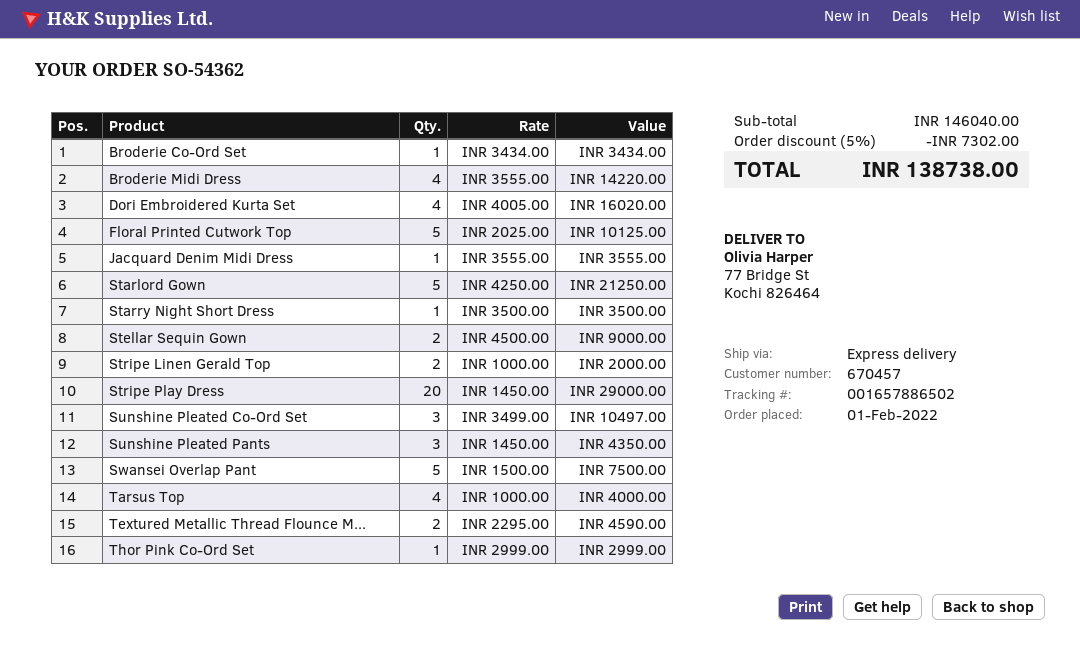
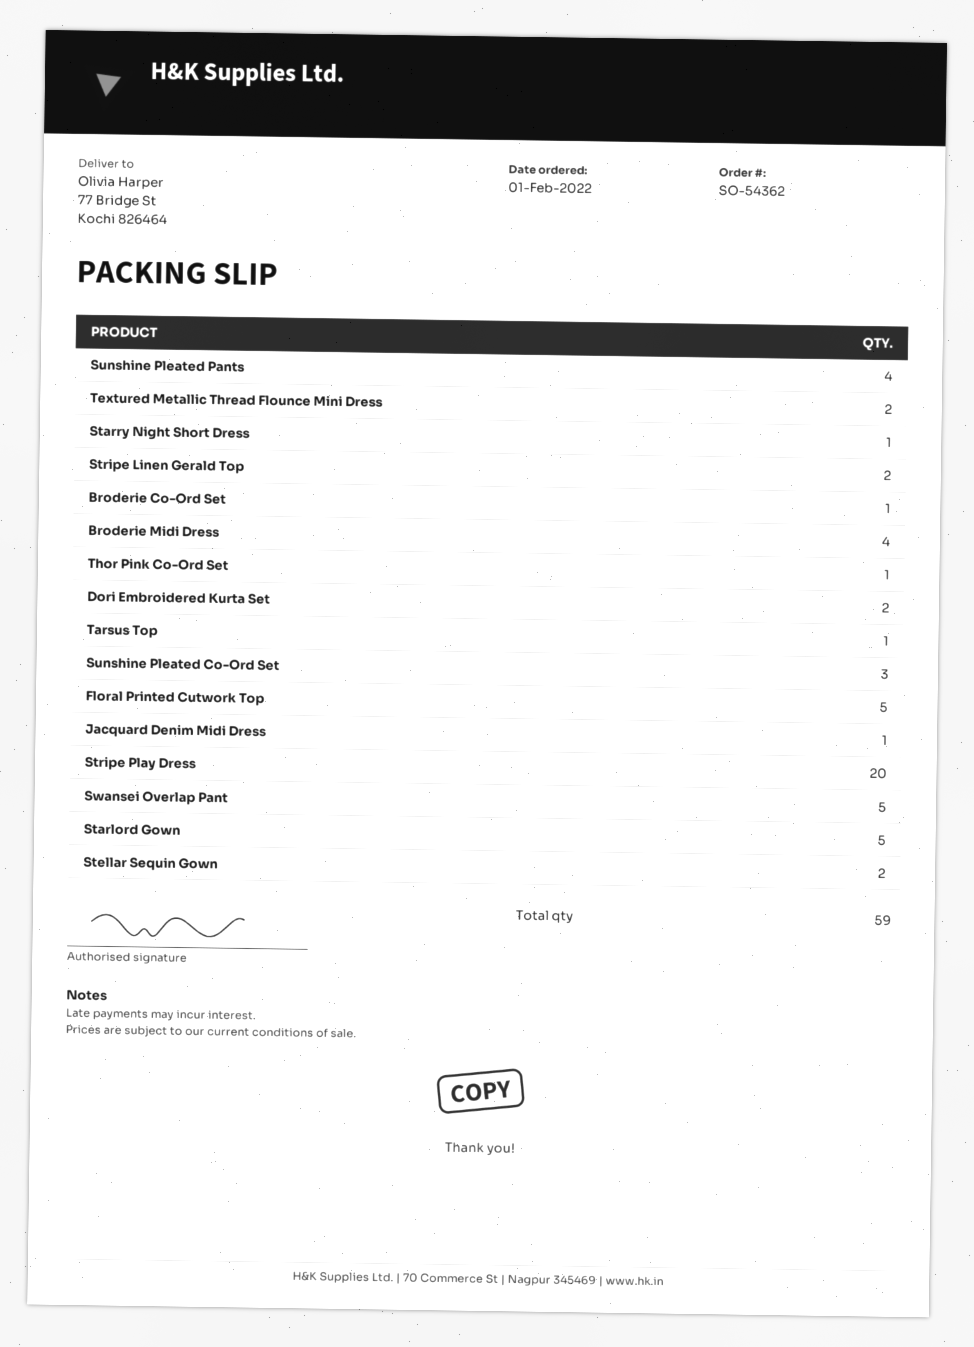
Dori Embroidered Kurta Set: 4 -> 2
Sunshine Pleated Pants: 3 -> 4
Tarsus Top: 4 -> 1

